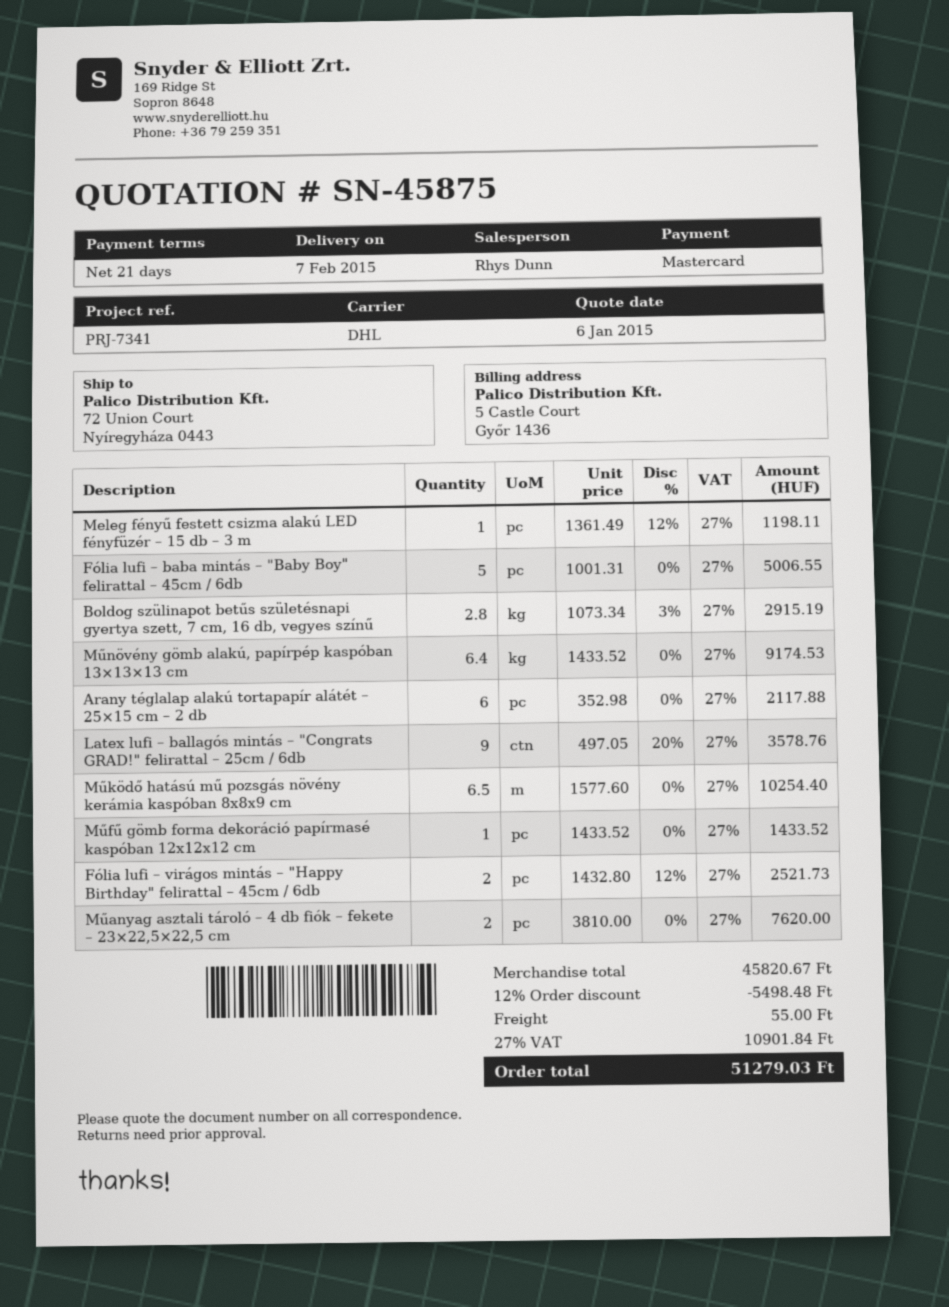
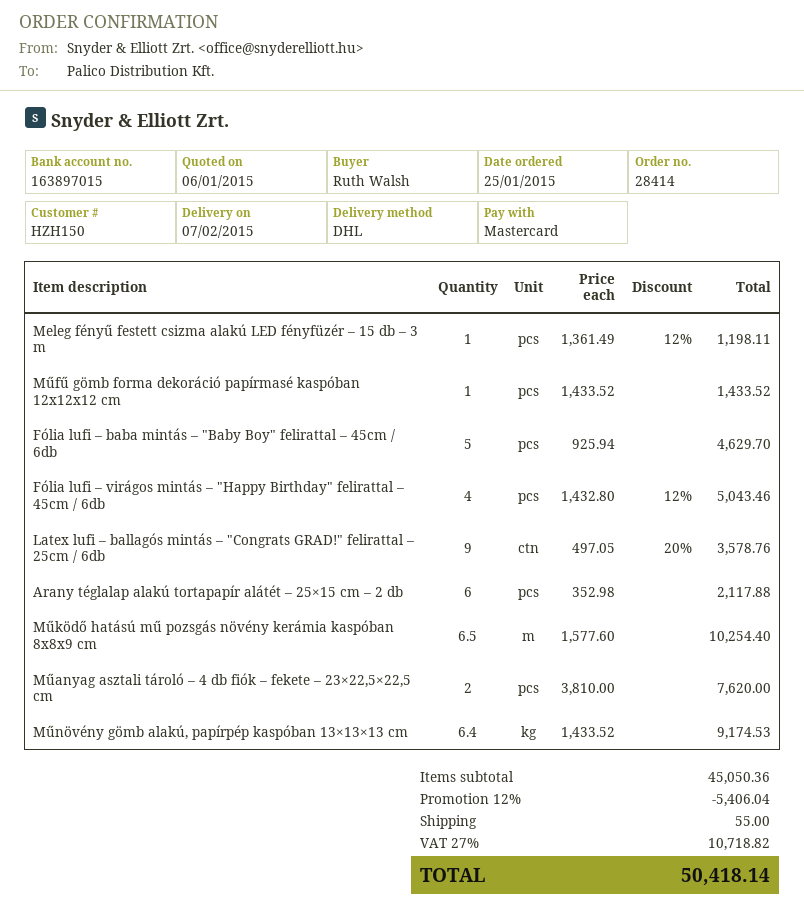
Fólia lufi – baba mintás – "Baby Boy" felirattal – 45cm / 6db: 5 x 1001.31 = 5006.55 -> 5 x 925.94 = 4629.70
Boldog szülinapot betűs születésnapi gyertya szett, 7 cm, 16 db, vegyes színű: 2.8 x 1073.34 - 3% = 2915.19 -> none
Fólia lufi – virágos mintás – "Happy Birthday" felirattal – 45cm / 6db: 2 x 1432.80 - 12% = 2521.73 -> 4 x 1432.80 - 12% = 5043.46
subtotal: 45820.67 -> 45050.36
discount: 12% = 5498.48 -> 12% = 5406.04
tax: 27% = 10901.84 -> 27% = 10718.82
total: 51279.03 -> 50418.14

